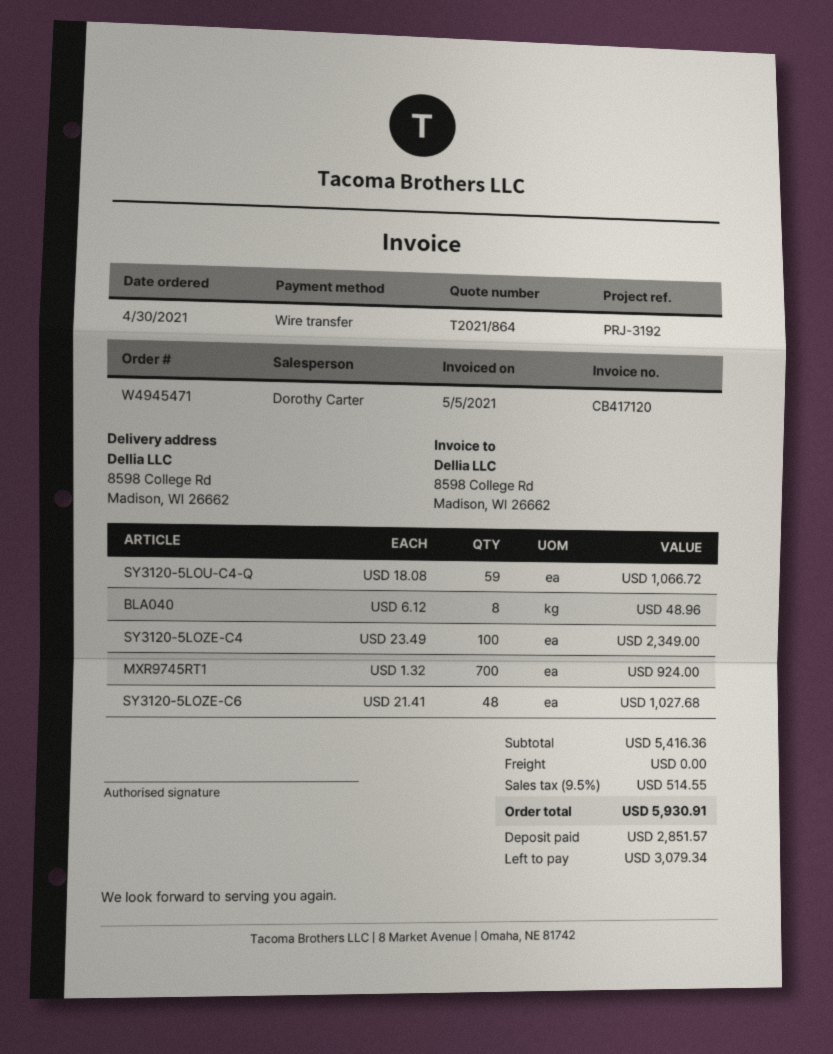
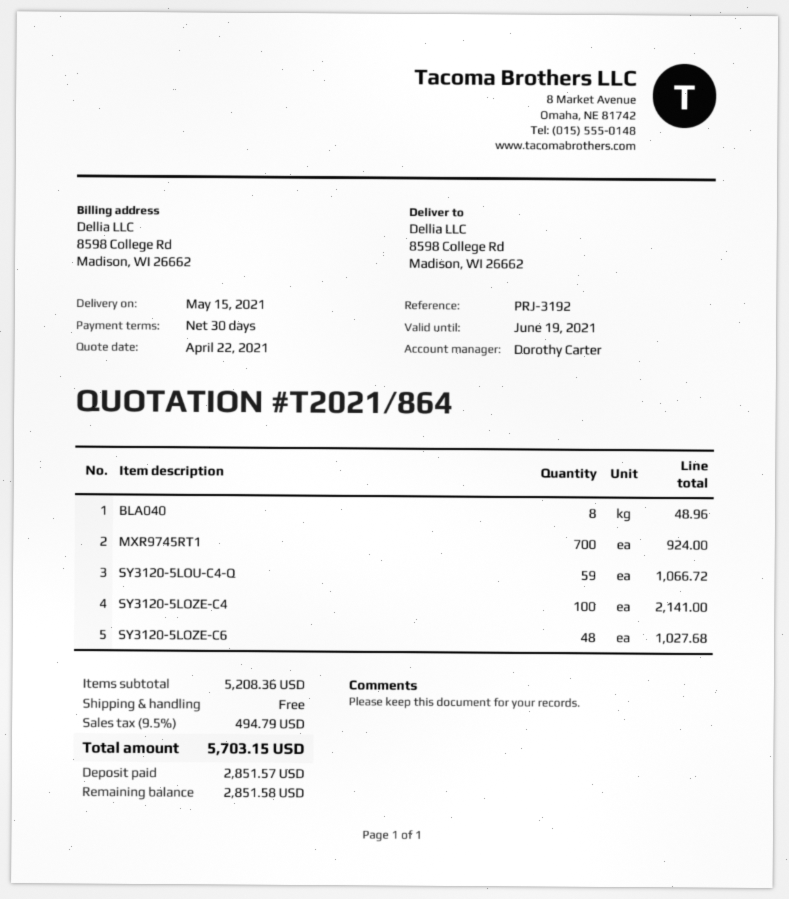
SY3120-5LOZE-C4: 100 for 2349.00 -> 100 for 2141.00
subtotal: 5416.36 -> 5208.36
tax: 9.5% = 514.55 -> 9.5% = 494.79
total: 5930.91 -> 5703.15
balance: 3079.34 -> 2851.58

